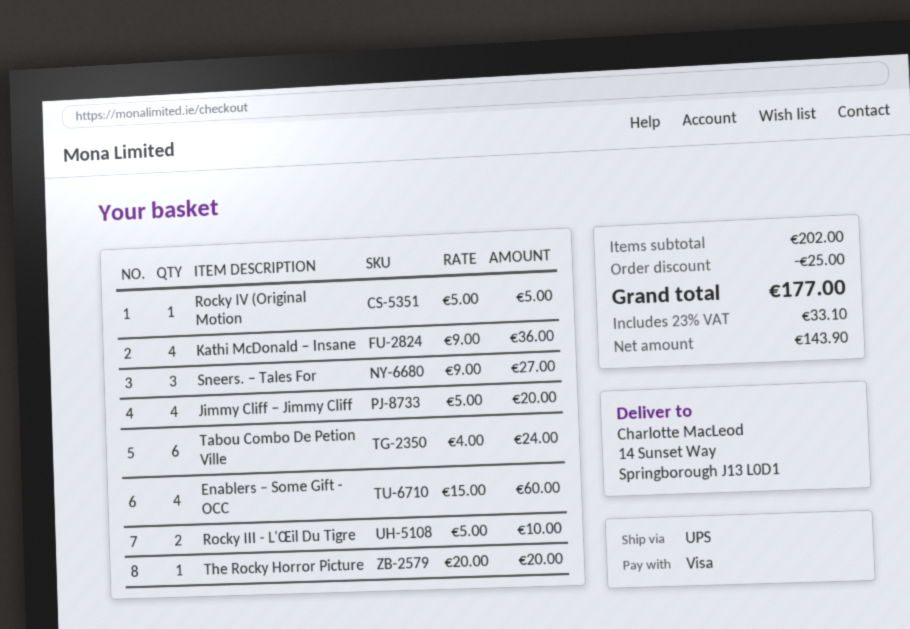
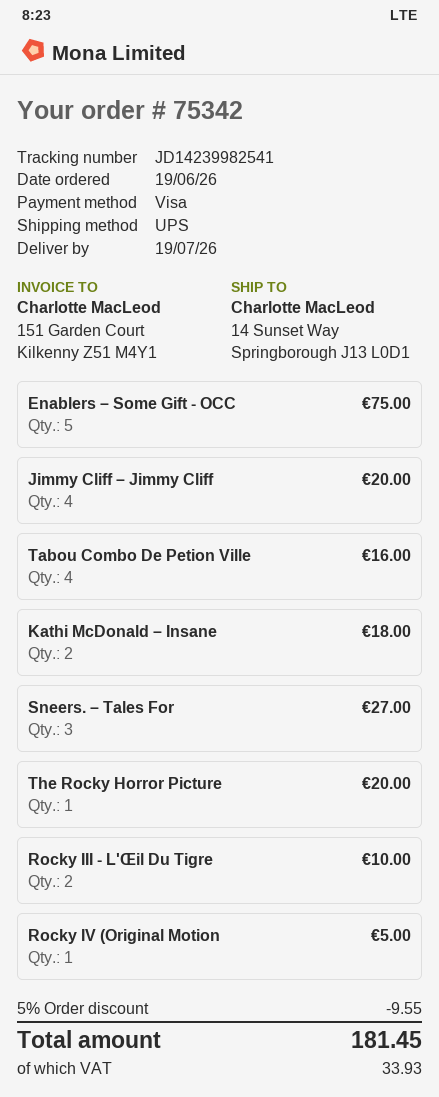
Kathi McDonald – Insane: 4 for 36.00 -> 2 for 18.00
Tabou Combo De Petion Ville: 6 for 24.00 -> 4 for 16.00
Enablers – Some Gift - OCC: 4 for 60.00 -> 5 for 75.00
discount: 25.00 -> 9.55
tax: 33.10 -> 33.93
total: 177.00 -> 181.45

